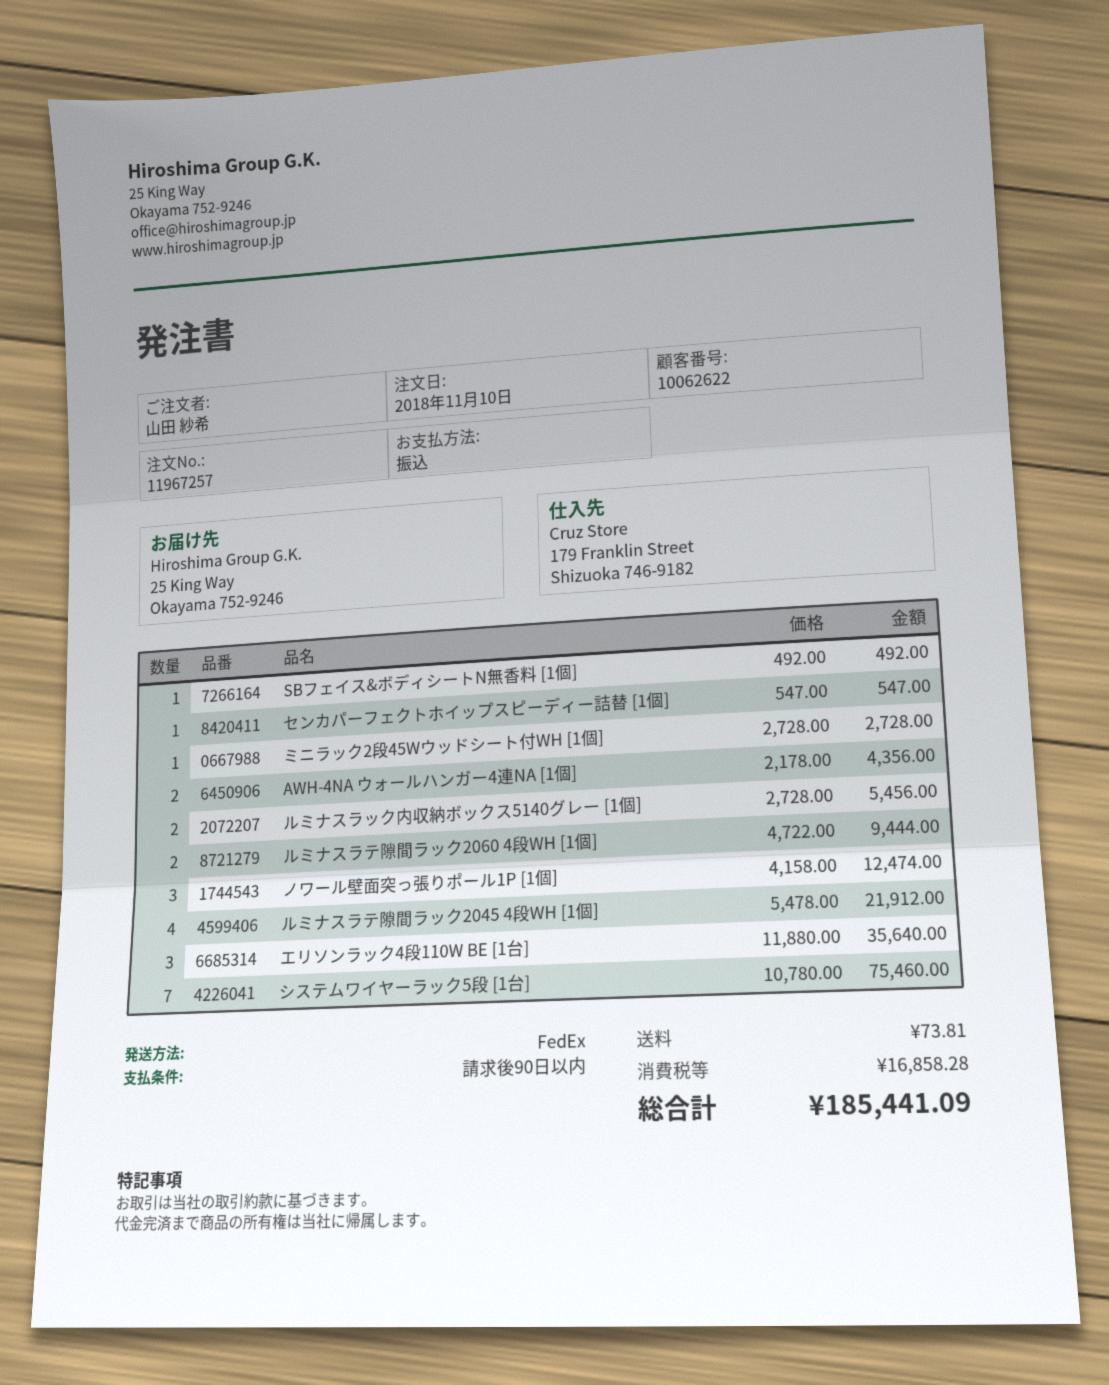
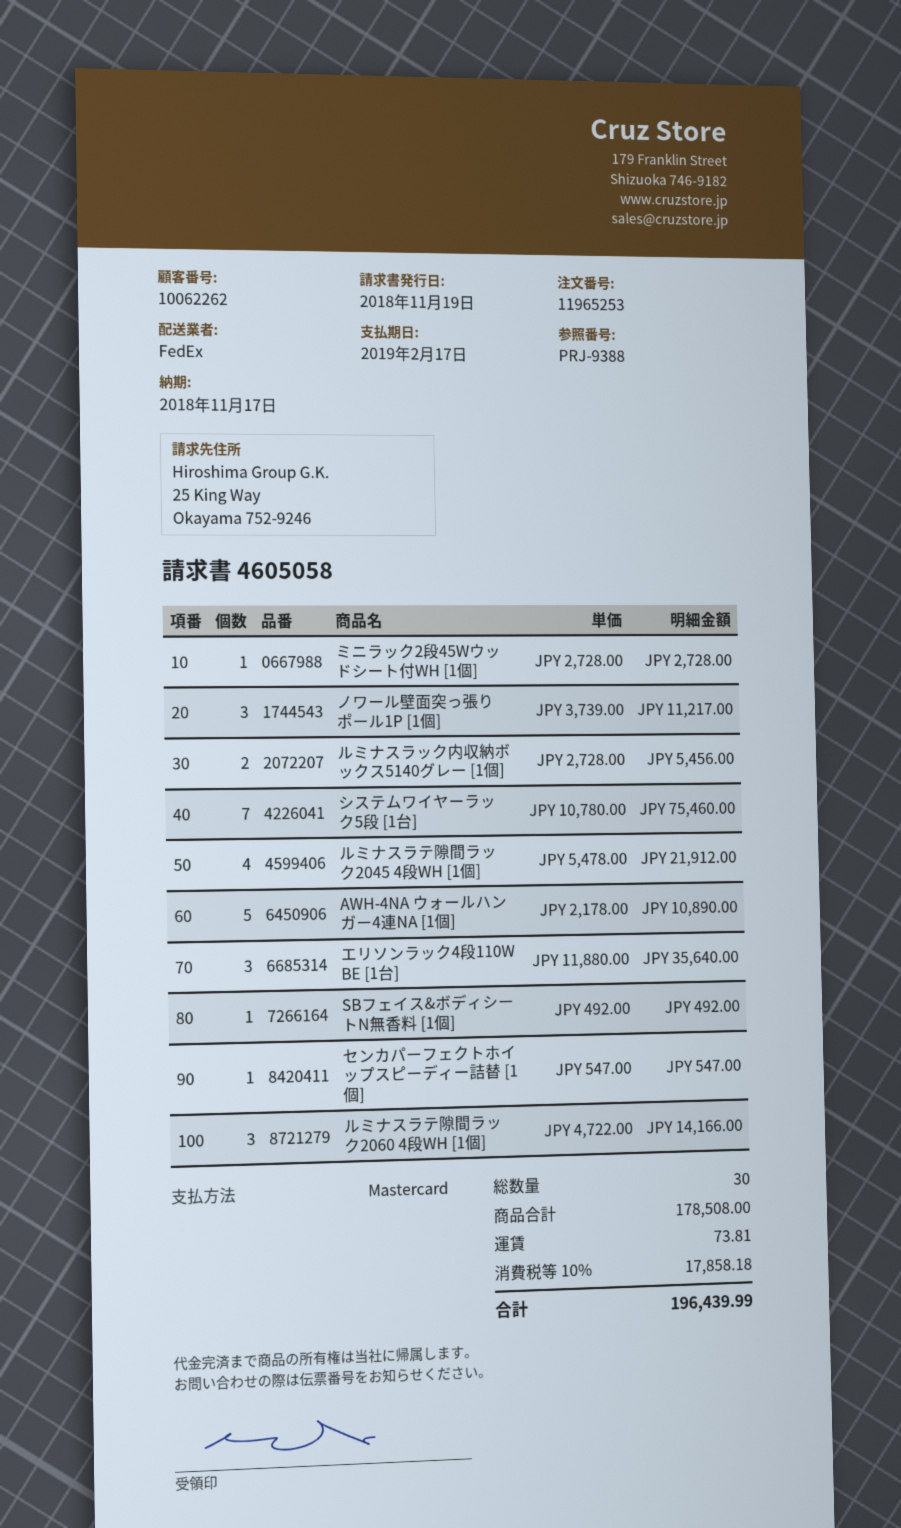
order number: 11967257 -> 11965253
customer number: 10062622 -> 10062262
payment method: bank transfer -> Mastercard
AWH-4NA ウォールハンガー4連NA [1個]: 2 x 2178.00 = 4356.00 -> 5 x 2178.00 = 10890.00
ルミナスラテ隙間ラック2060 4段WH [1個]: 2 x 4722.00 = 9444.00 -> 3 x 4722.00 = 14166.00
ノワール壁面突っ張りポール1P [1個]: 3 x 4158.00 = 12474.00 -> 3 x 3739.00 = 11217.00
tax: 16858.28 -> 17858.18
total: 185441.09 -> 196439.99

